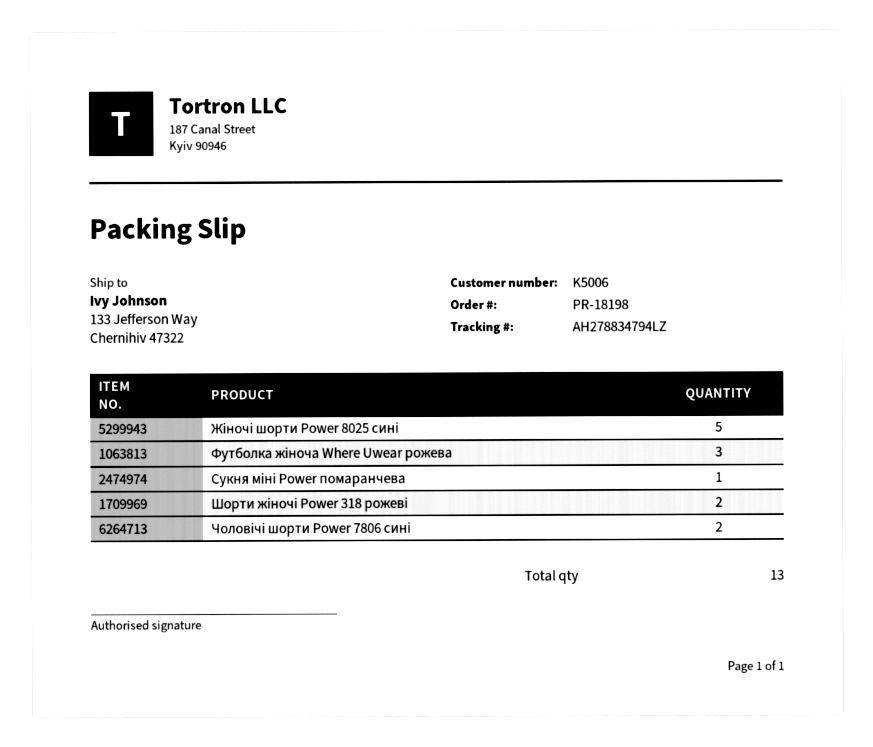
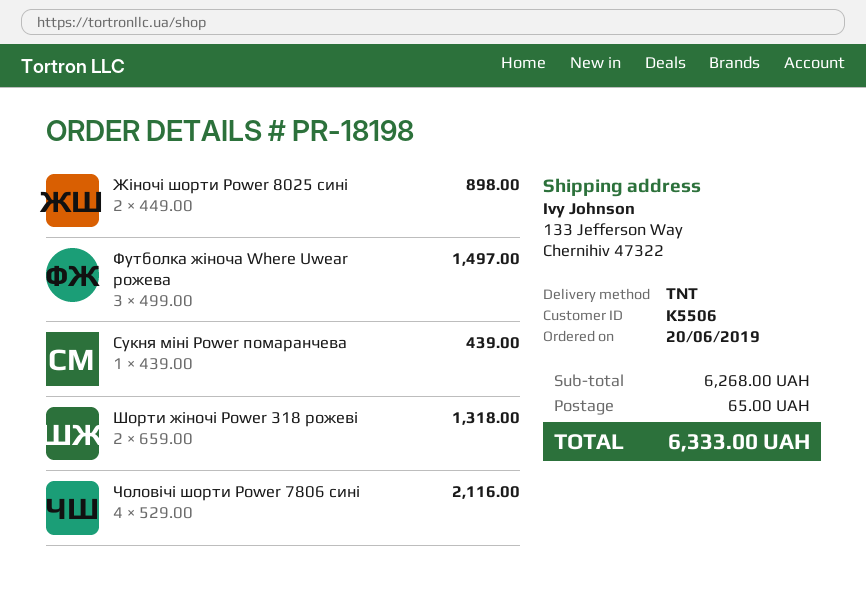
customer number: K5006 -> K5506
Жіночі шорти Power 8025 сині: 5 -> 2
Чоловічі шорти Power 7806 сині: 2 -> 4

